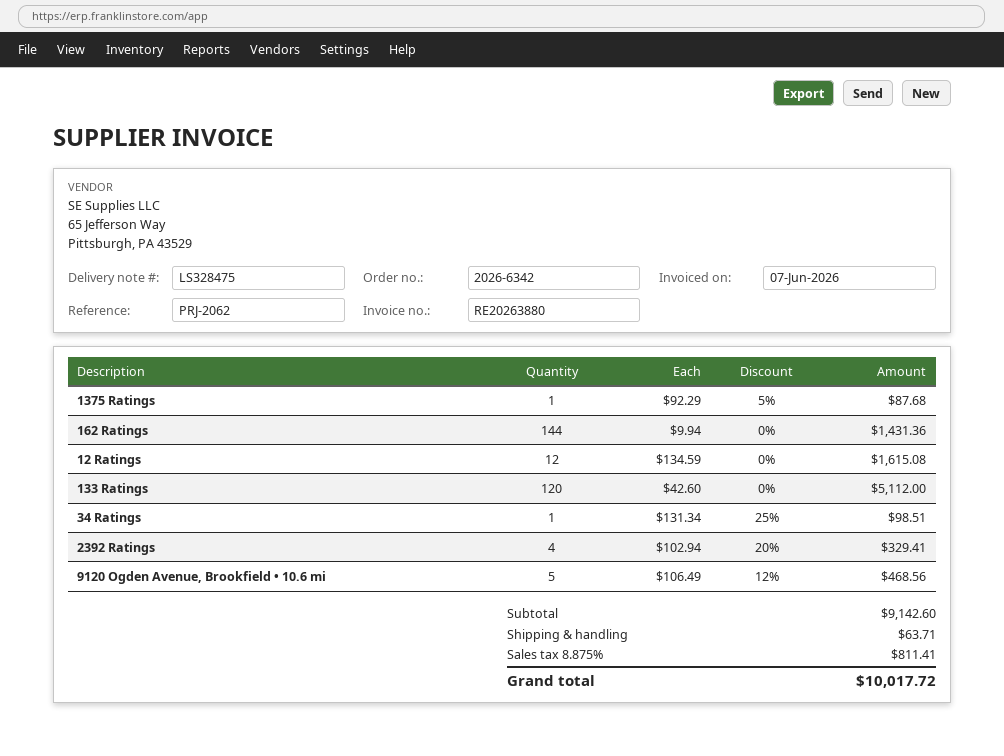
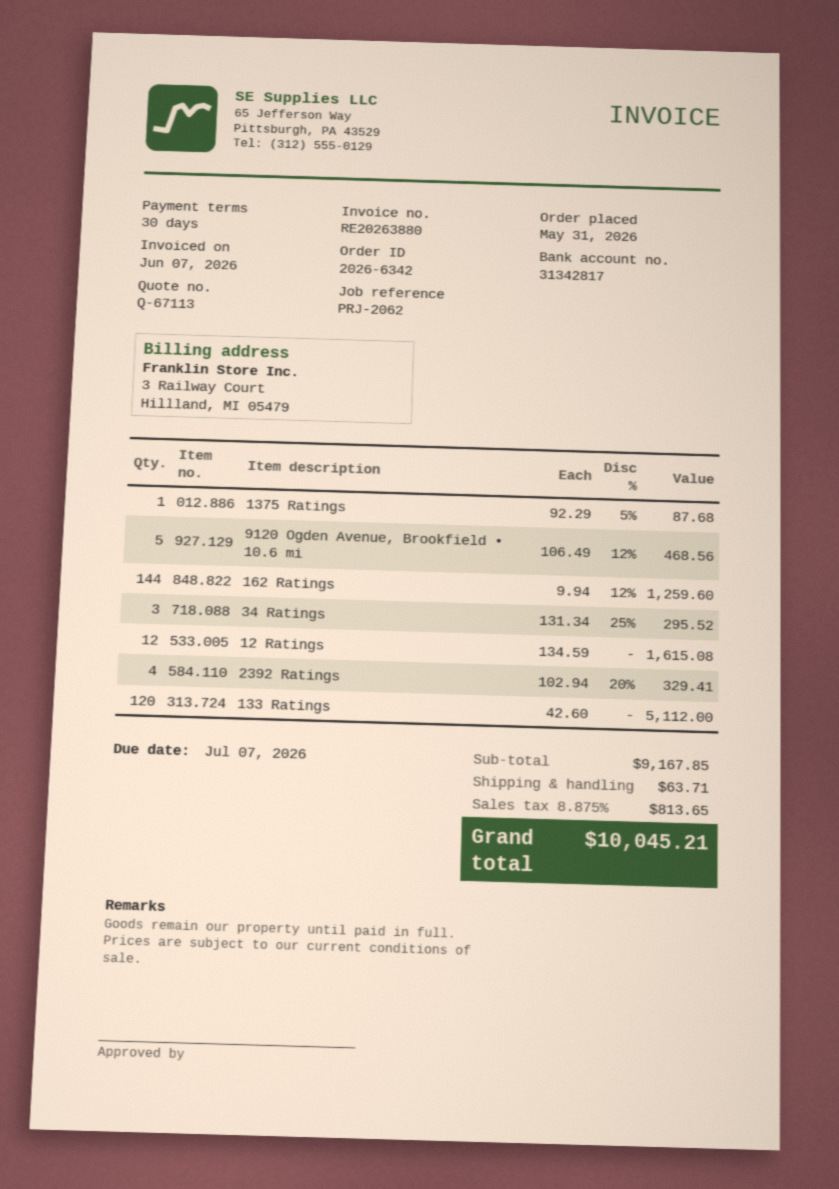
162 Ratings: 144 x 9.94 = 1431.36 -> 144 x 9.94 - 12% = 1259.60
34 Ratings: 1 x 131.34 - 25% = 98.51 -> 3 x 131.34 - 25% = 295.52
subtotal: 9142.60 -> 9167.85
tax: 8.875% = 811.41 -> 8.875% = 813.65
total: 10017.72 -> 10045.21

